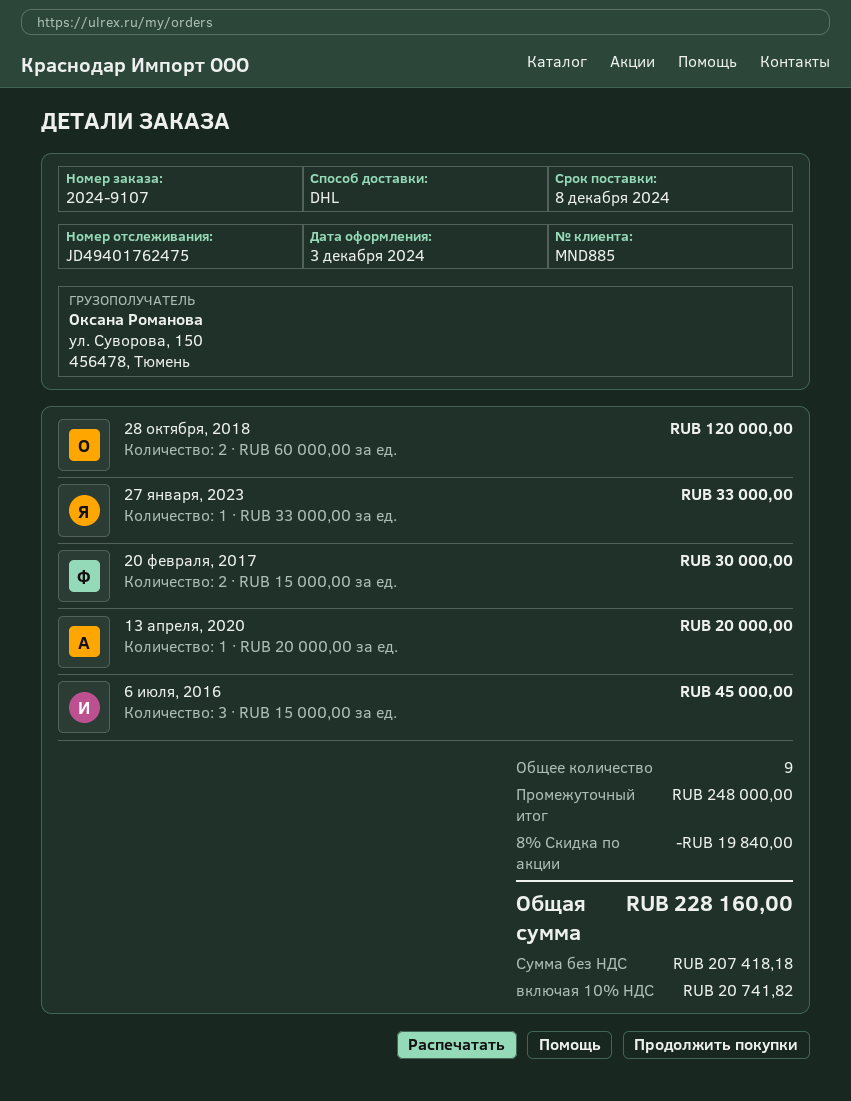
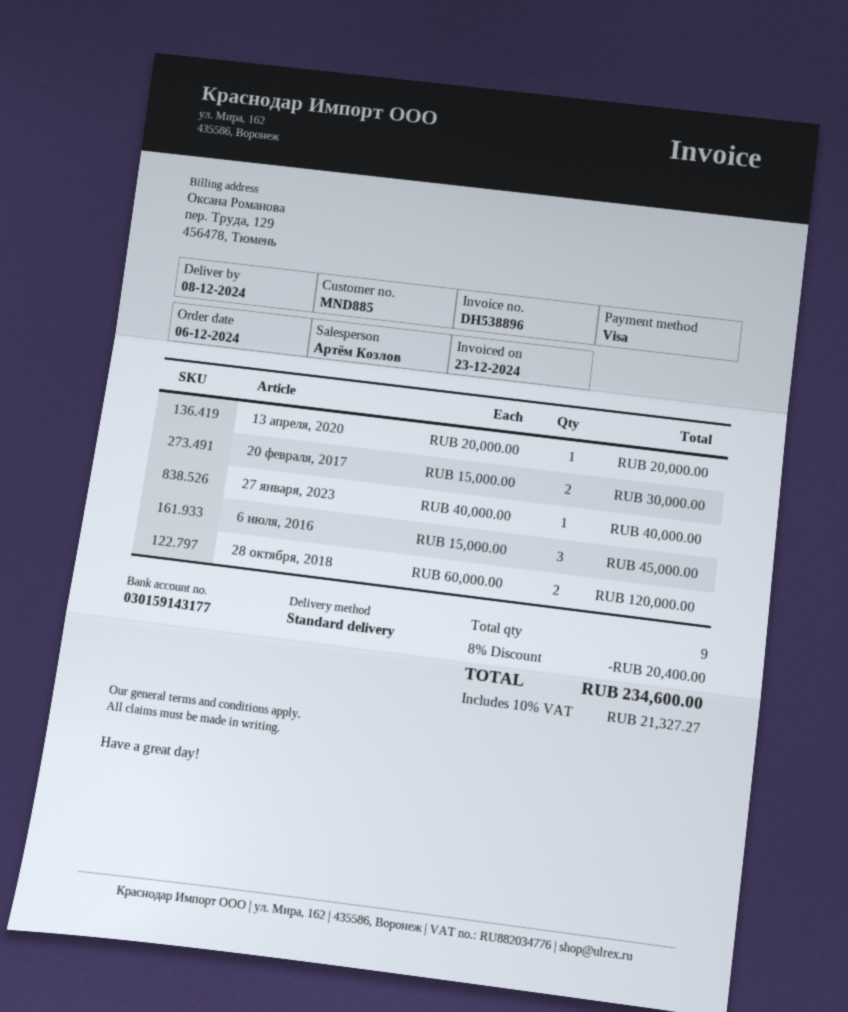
order date: 2024-12-03 -> 2024-12-06
shipping method: DHL -> standard
27 января, 2023: 1 x 33000.00 = 33000.00 -> 1 x 40000.00 = 40000.00
discount: 8% = 19840.00 -> 8% = 20400.00
tax: 10% = 20741.82 -> 10% = 21327.27
total: 228160.00 -> 234600.00

